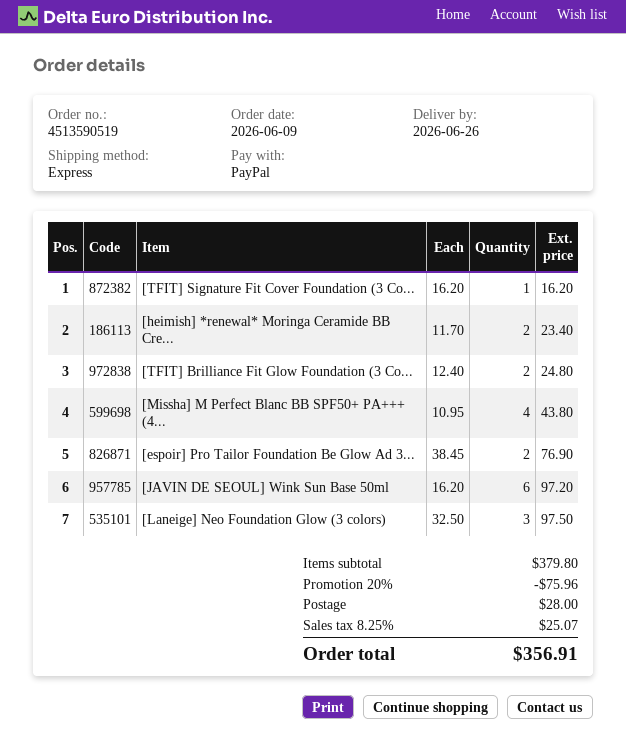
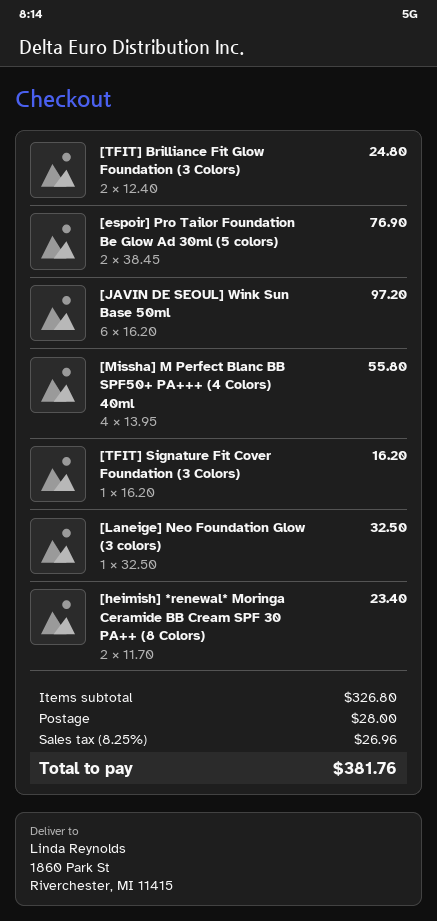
[Missha] M Perfect Blanc BB SPF50+ PA+++ (4...: 4 x 10.95 = 43.80 -> 4 x 13.95 = 55.80
[Laneige] Neo Foundation Glow (3 colors): 3 x 32.50 = 97.50 -> 1 x 32.50 = 32.50
subtotal: 379.80 -> 326.80
discount: 20% = 75.96 -> none
tax: 8.25% = 25.07 -> 8.25% = 26.96
total: 356.91 -> 381.76

